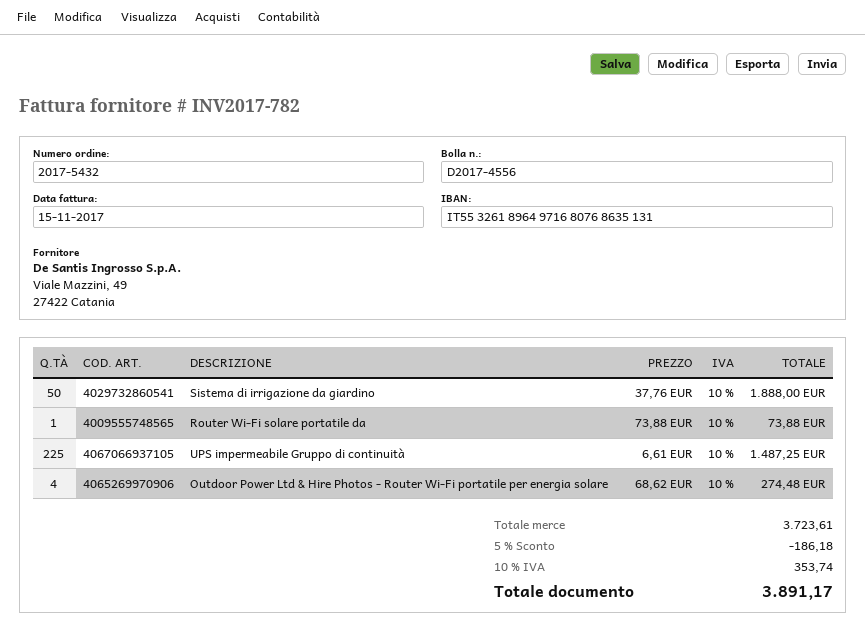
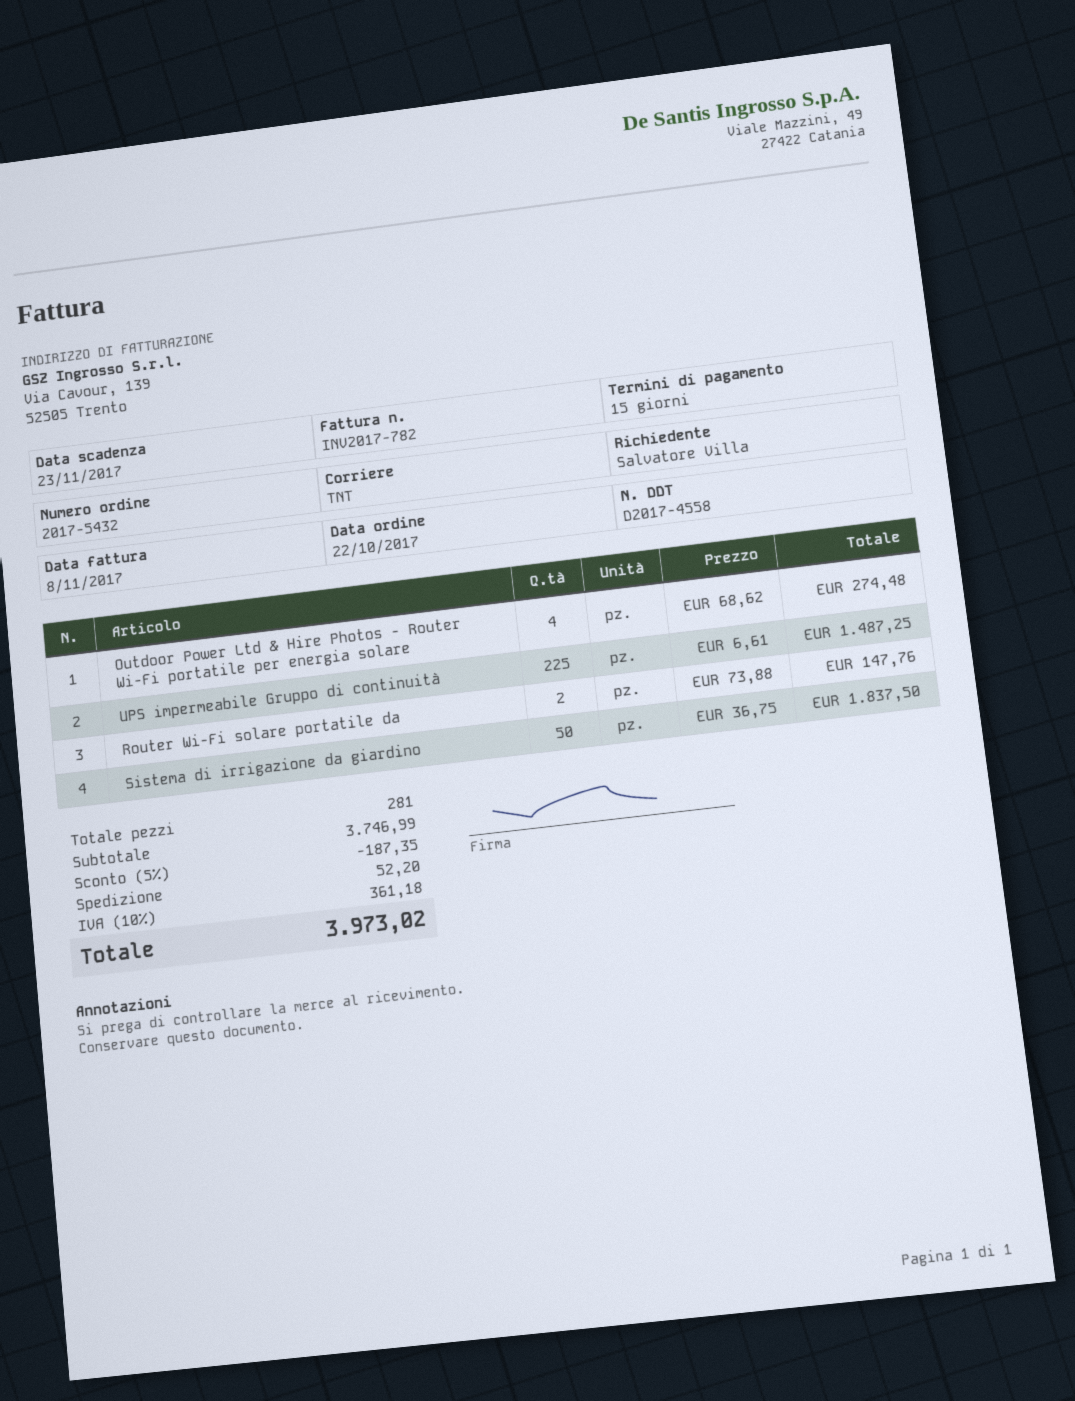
delivery note number: D2017-4556 -> D2017-4558
invoice date: 2017-11-15 -> 2017-11-08
Sistema di irrigazione da giardino: 50 x 37.76 = 1888.00 -> 50 x 36.75 = 1837.50
Router Wi-Fi solare portatile da: 1 x 73.88 = 73.88 -> 2 x 73.88 = 147.76
subtotal: 3723.61 -> 3746.99
discount: 5% = 186.18 -> 5% = 187.35
shipping: none -> 52.20
tax: 10% = 353.74 -> 10% = 361.18
total: 3891.17 -> 3973.02

